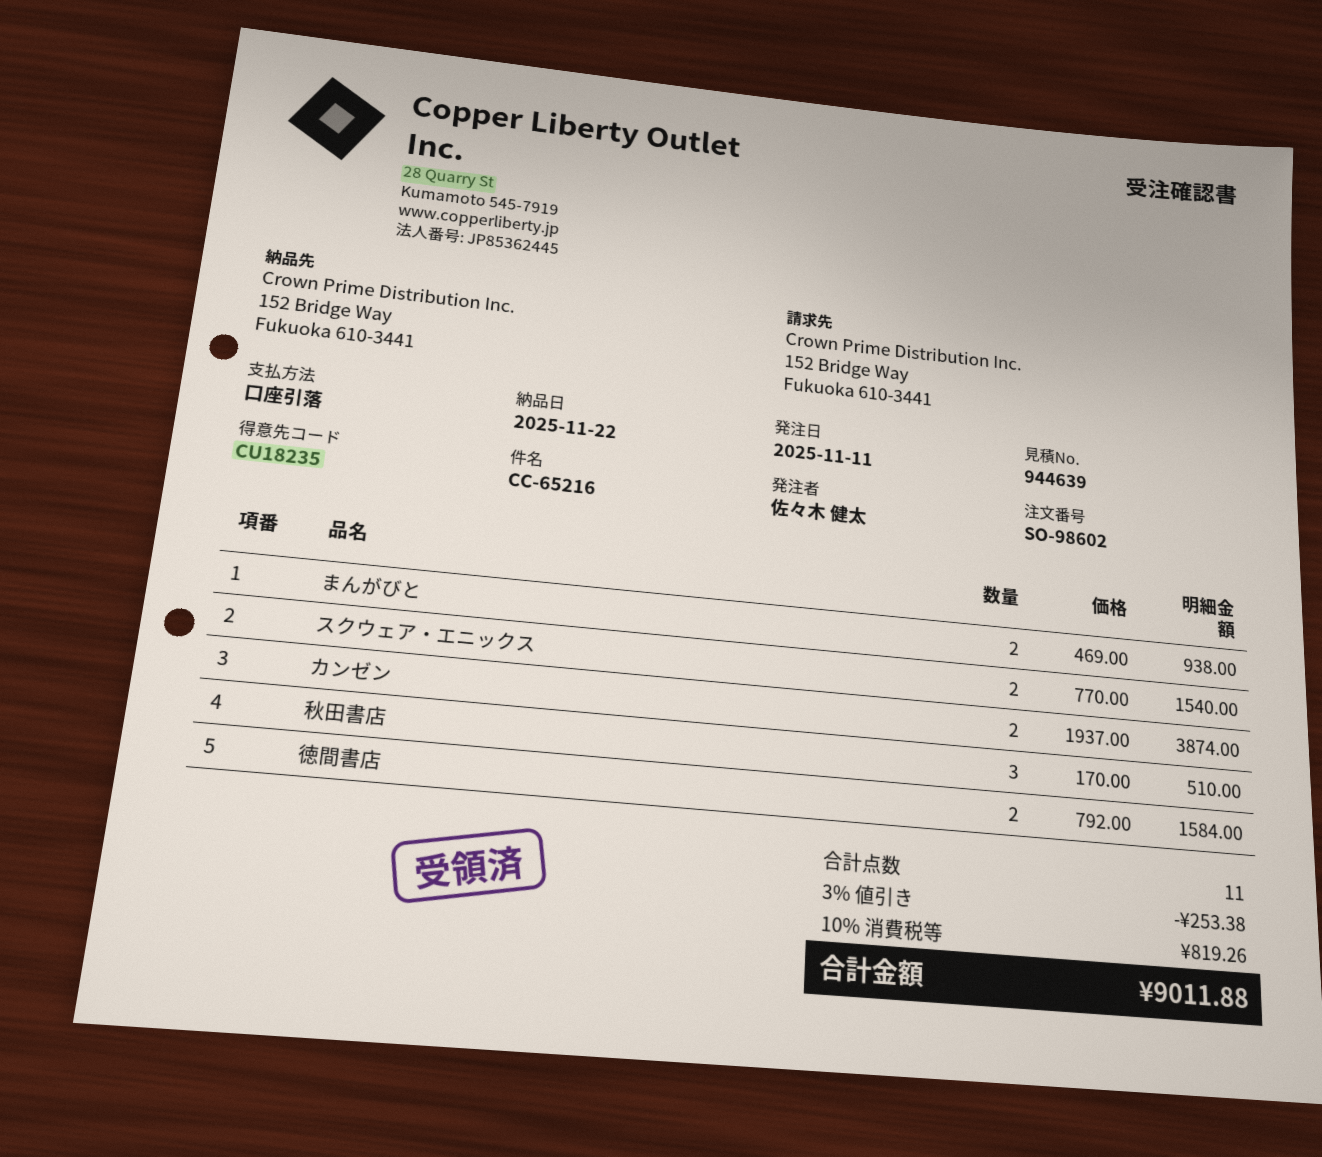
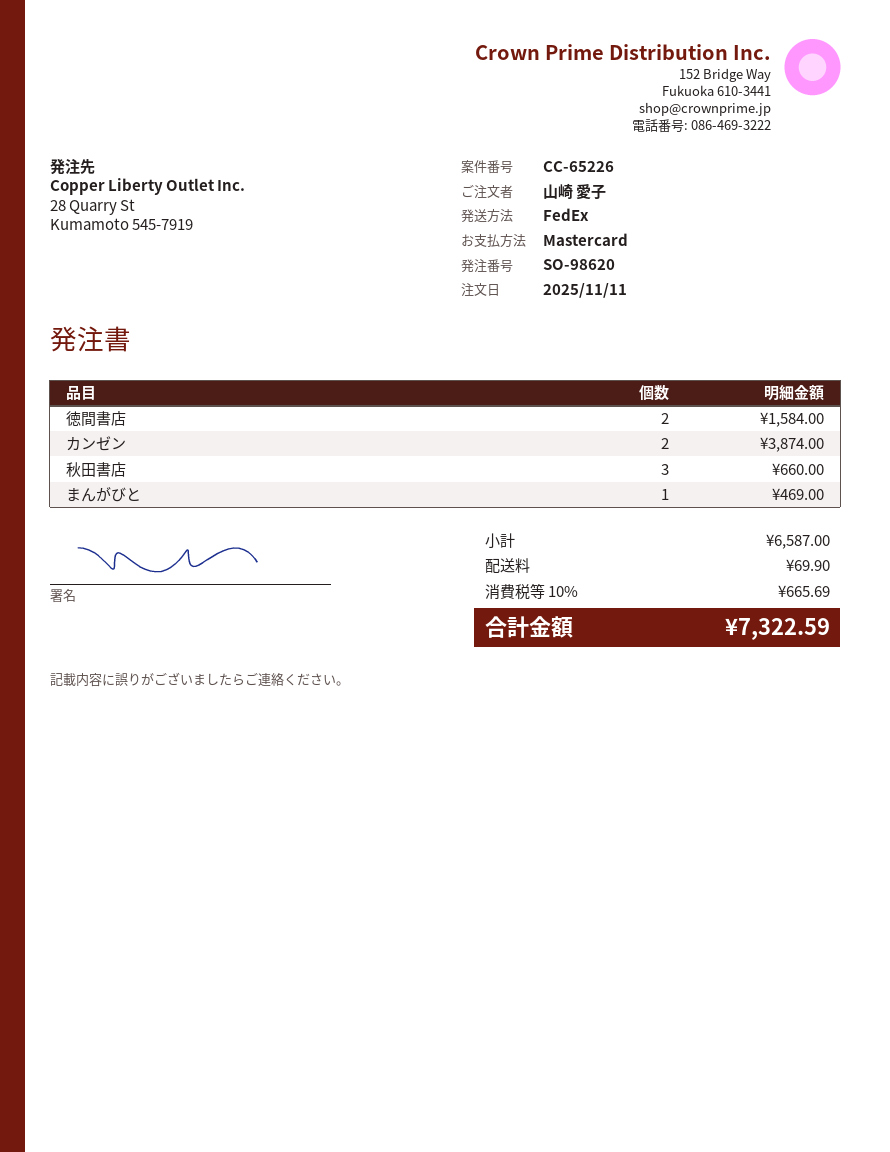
order number: SO-98602 -> SO-98620
reference: CC-65216 -> CC-65226
ordered by: 佐々木 健太 -> 山崎 愛子
payment method: direct debit -> Mastercard
まんがびと: 2 for 938.00 -> 1 for 469.00
スクウェア・エニックス: 2 for 1540.00 -> none
秋田書店: 3 for 510.00 -> 3 for 660.00
discount: 3% = 253.38 -> none
shipping: none -> 69.90
tax: 10% = 819.26 -> 10% = 665.69
total: 9011.88 -> 7322.59

